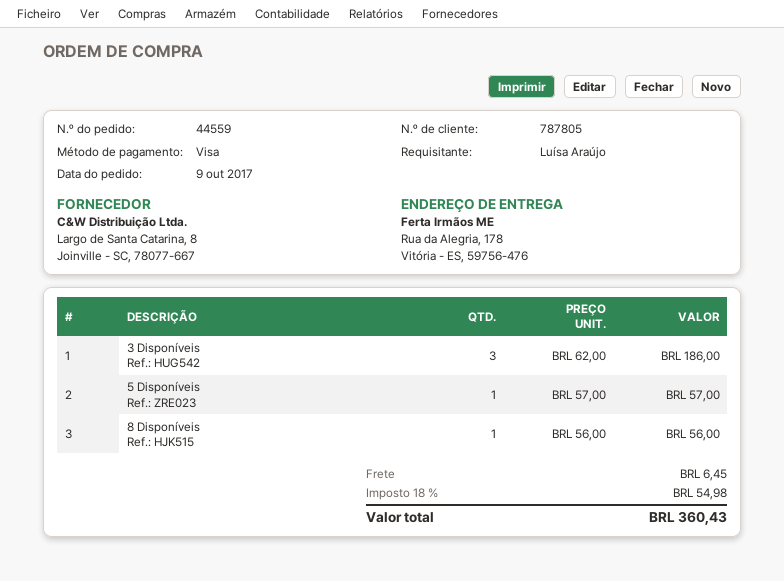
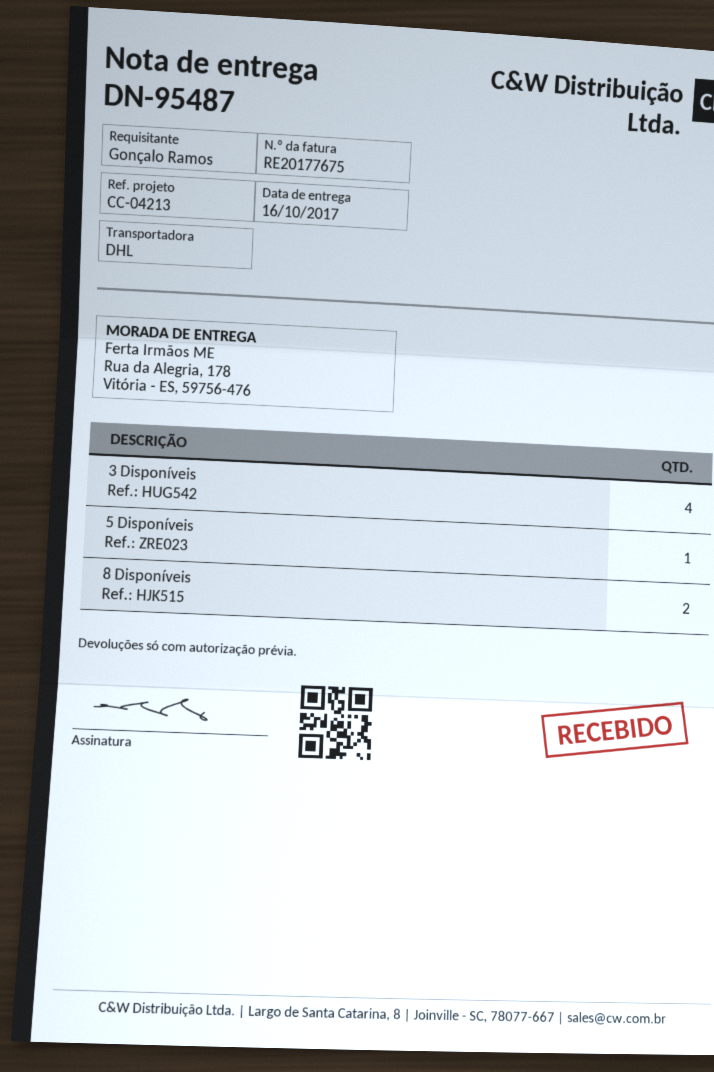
ordered by: Luísa Araújo -> Gonçalo Ramos
3 Disponíveis: 3 -> 4
8 Disponíveis: 1 -> 2

